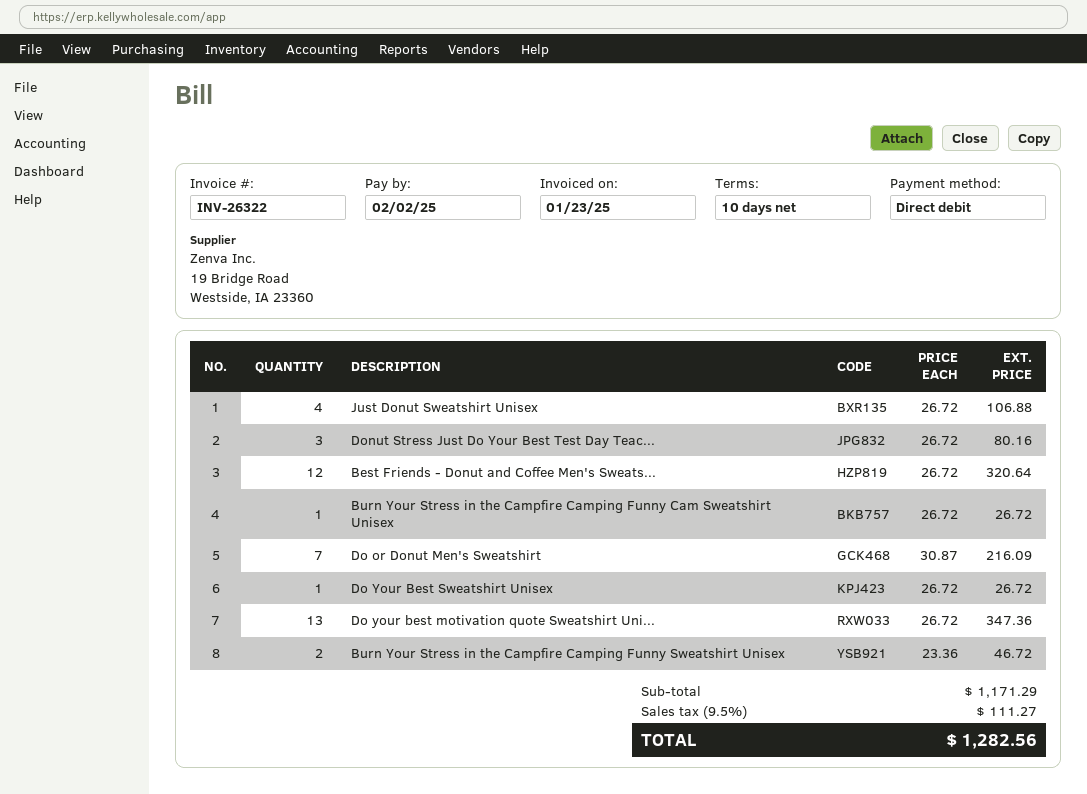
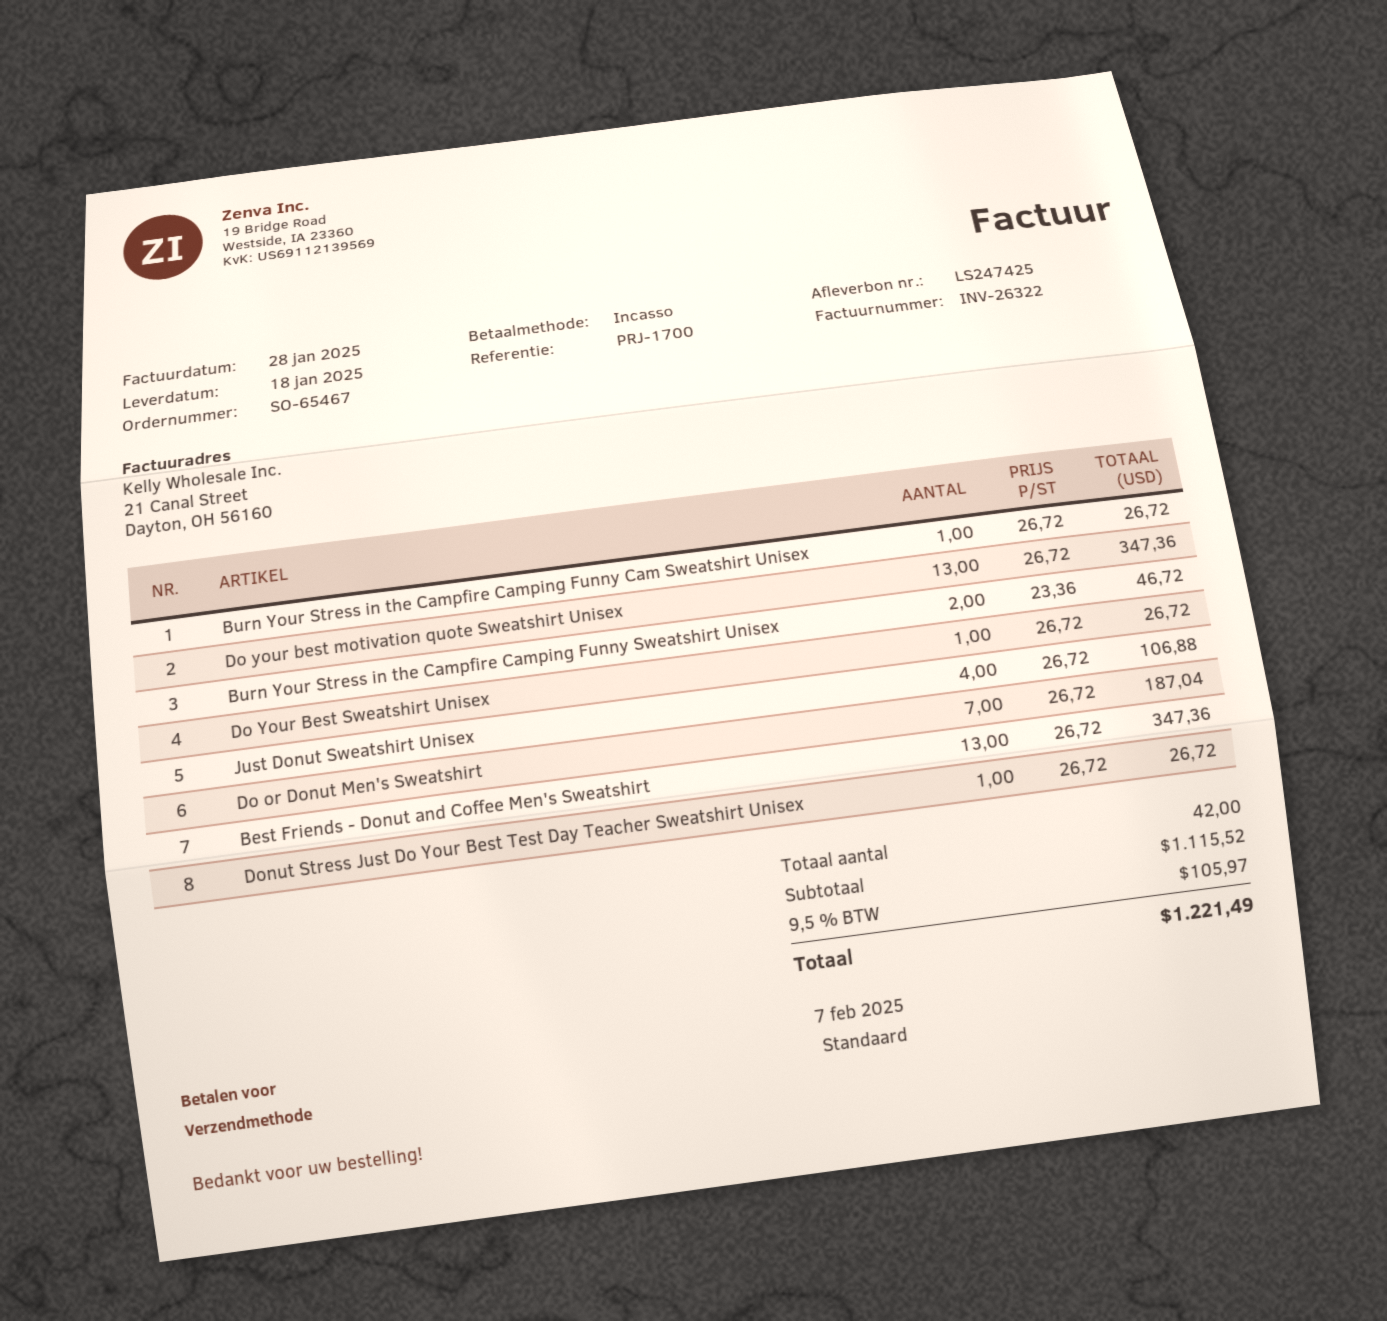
invoice date: 2025-01-23 -> 2025-01-28
due date: 2025-02-02 -> 2025-02-07
Donut Stress Just Do Your Best Test Day Teac...: 3 x 26.72 = 80.16 -> 1 x 26.72 = 26.72
Best Friends - Donut and Coffee Men's Sweats...: 12 x 26.72 = 320.64 -> 13 x 26.72 = 347.36
Do or Donut Men's Sweatshirt: 7 x 30.87 = 216.09 -> 7 x 26.72 = 187.04
subtotal: 1171.29 -> 1115.52
tax: 9.5% = 111.27 -> 9.5% = 105.97
total: 1282.56 -> 1221.49

